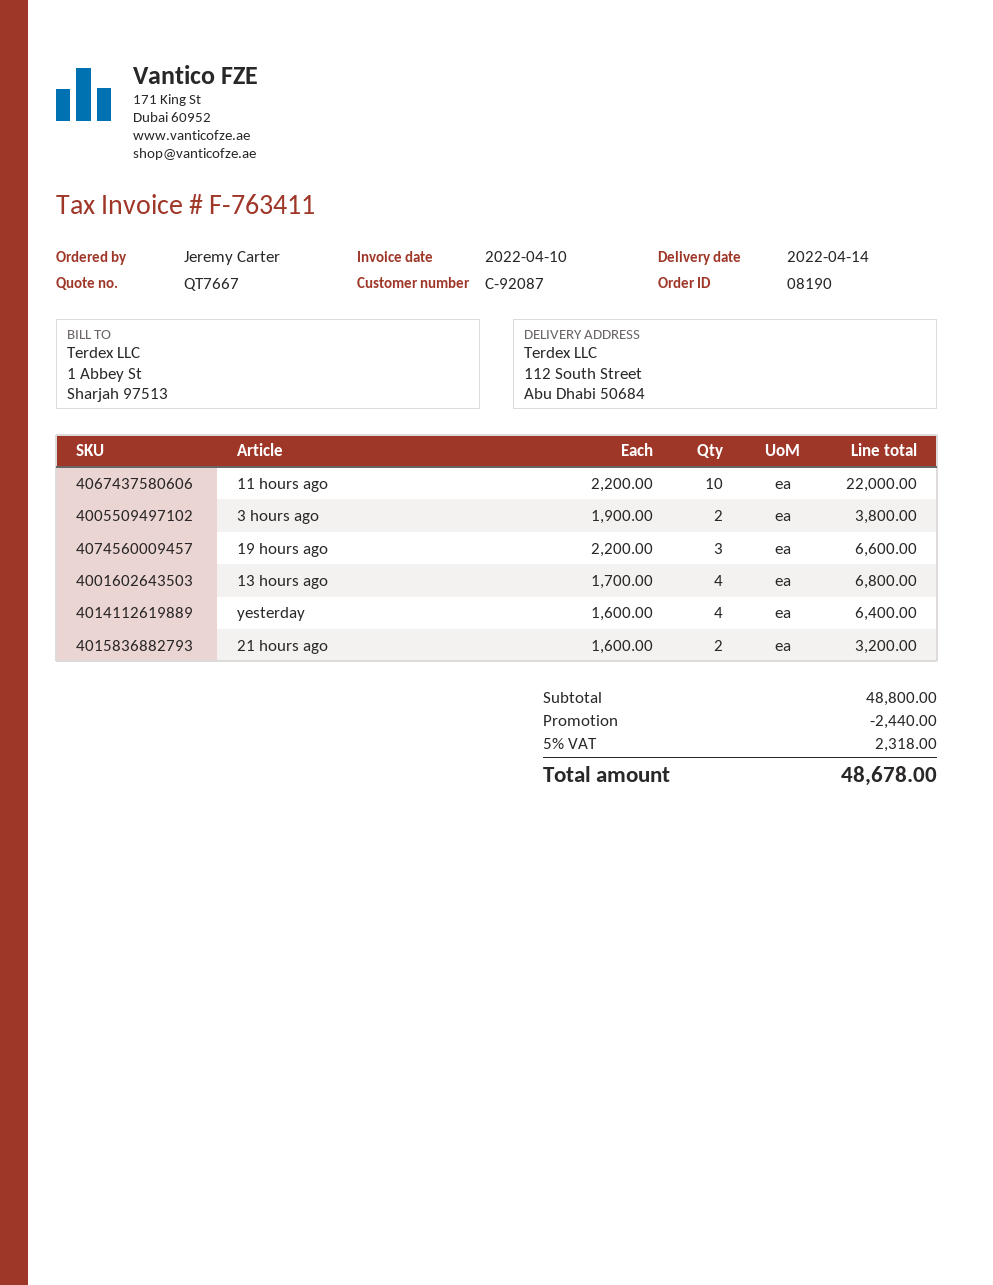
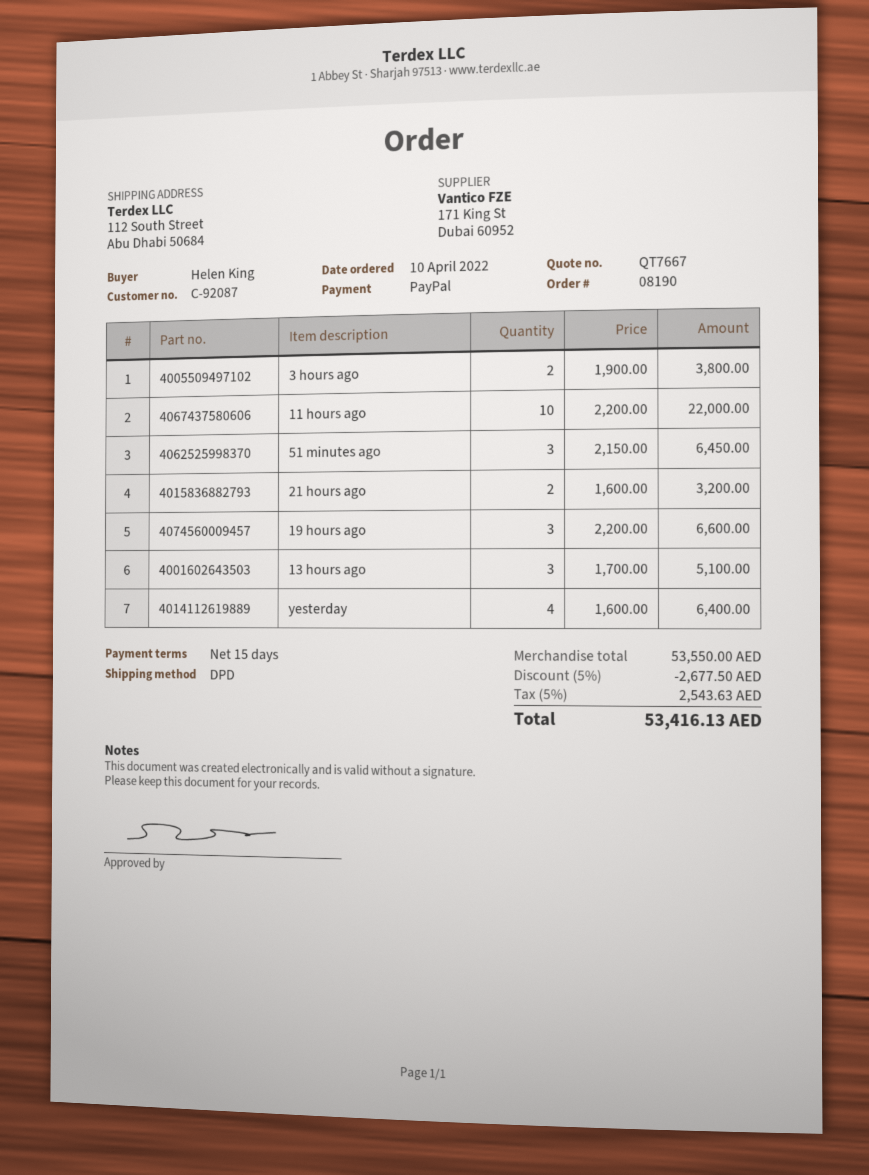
ordered by: Jeremy Carter -> Helen King
13 hours ago: 4 x 1700.00 = 6800.00 -> 3 x 1700.00 = 5100.00
51 minutes ago: none -> 3 x 2150.00 = 6450.00
subtotal: 48800.00 -> 53550.00
discount: 2440.00 -> 2677.50
tax: 5% = 2318.00 -> 5% = 2543.63
total: 48678.00 -> 53416.13

